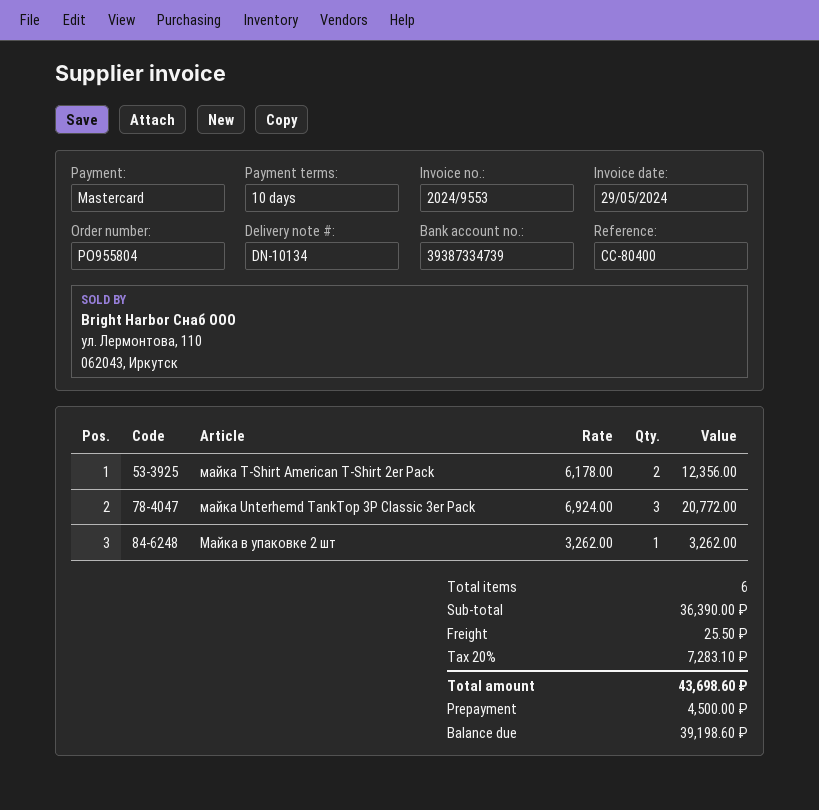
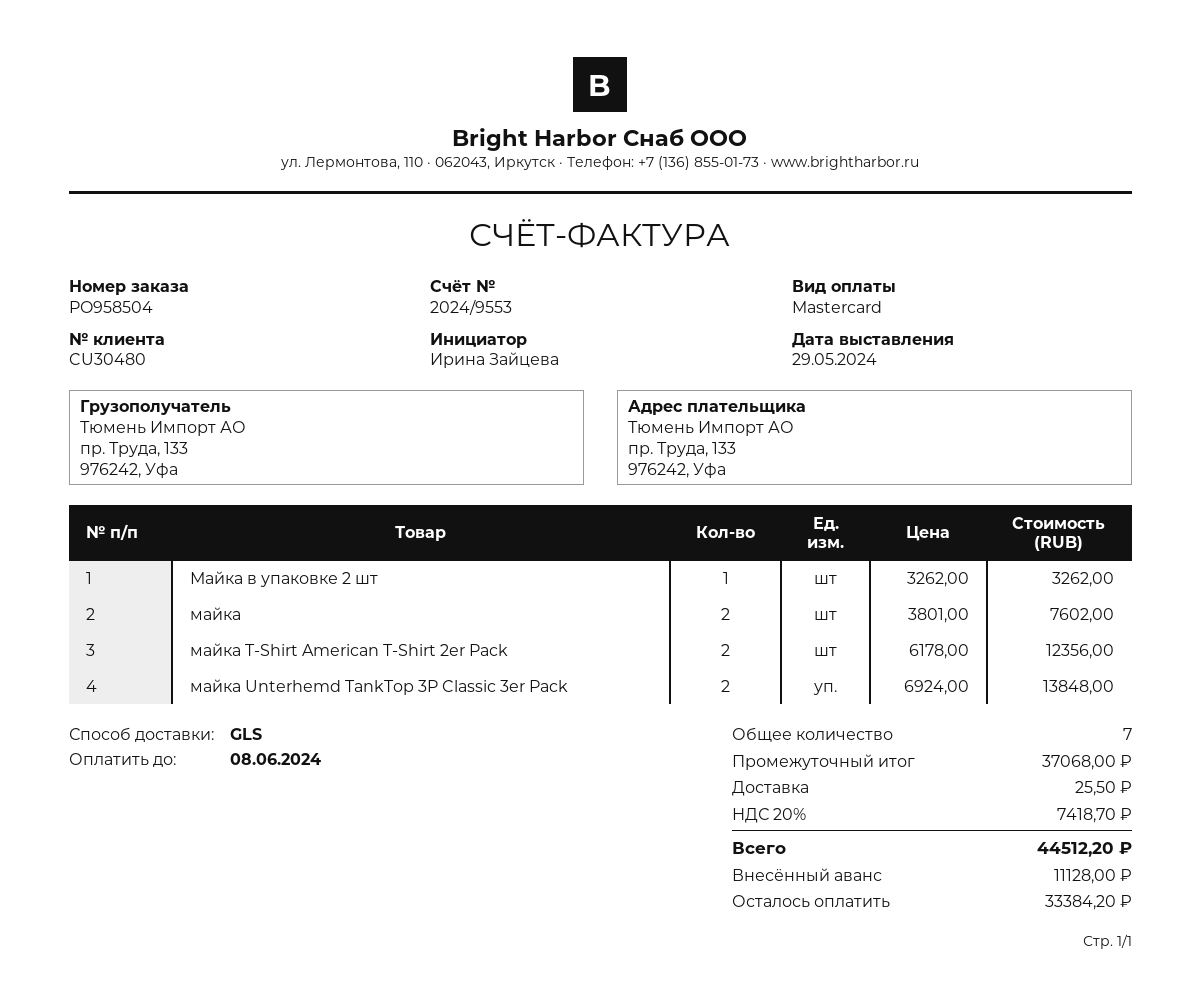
order number: PO955804 -> PO958504
майка Unterhemd TankTop 3P Classic 3er Pack: 3 x 6924.00 = 20772.00 -> 2 x 6924.00 = 13848.00
майка: none -> 2 x 3801.00 = 7602.00
total quantity: 6 -> 7
subtotal: 36390.00 -> 37068.00
tax: 20% = 7283.10 -> 20% = 7418.70
total: 43698.60 -> 44512.20
deposit: 4500.00 -> 11128.00
balance: 39198.60 -> 33384.20

